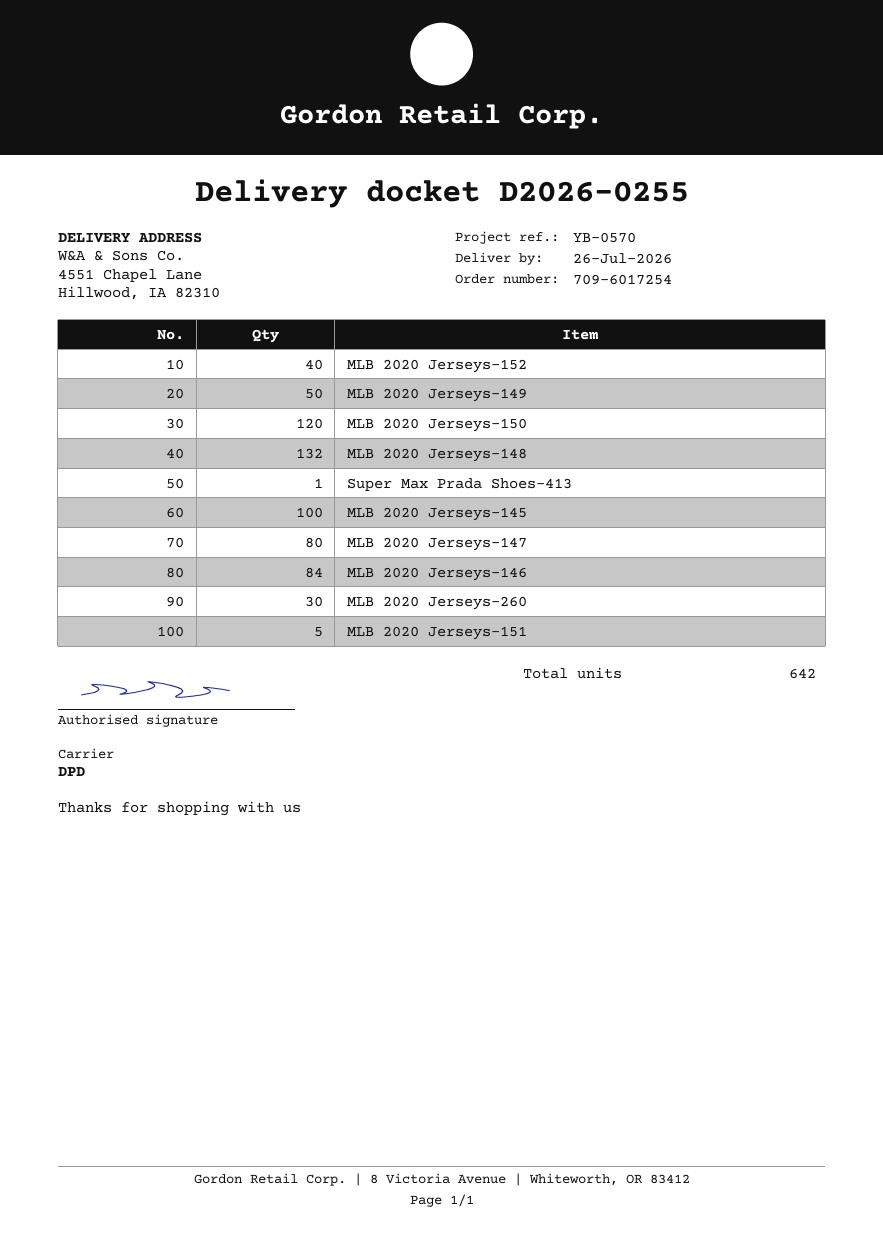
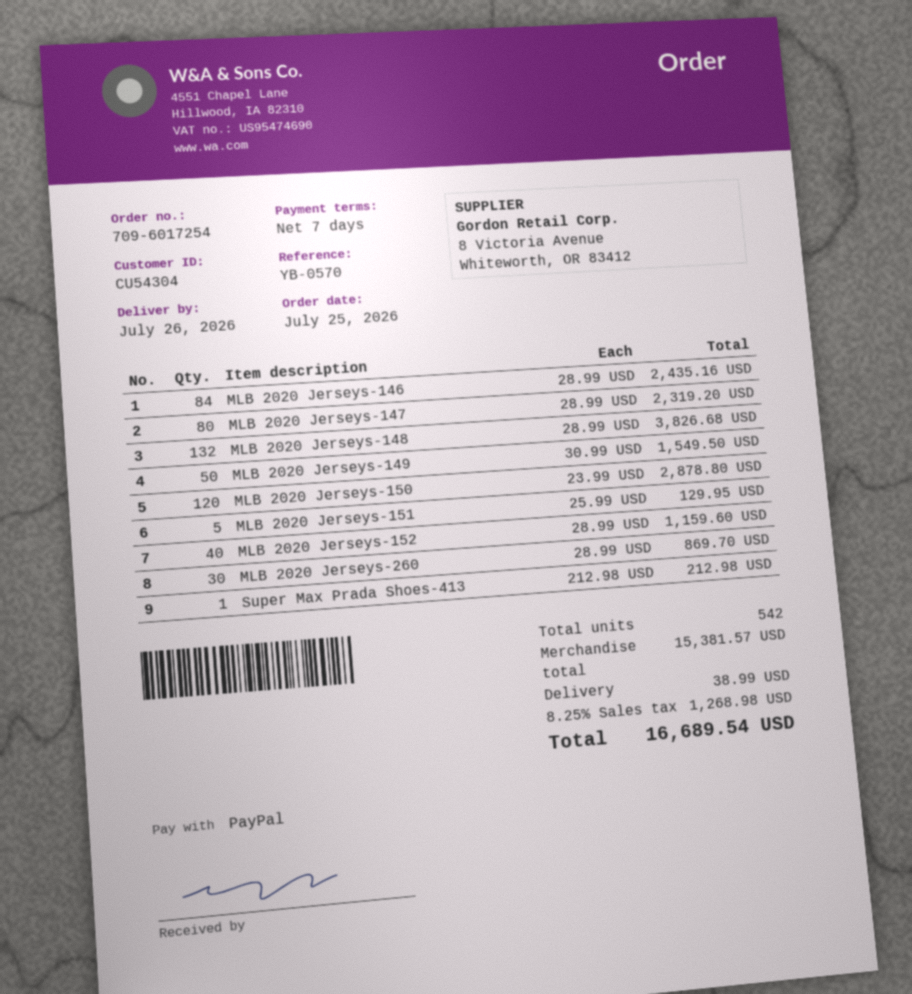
MLB 2020 Jerseys-145: 100 -> none
total quantity: 642 -> 542

